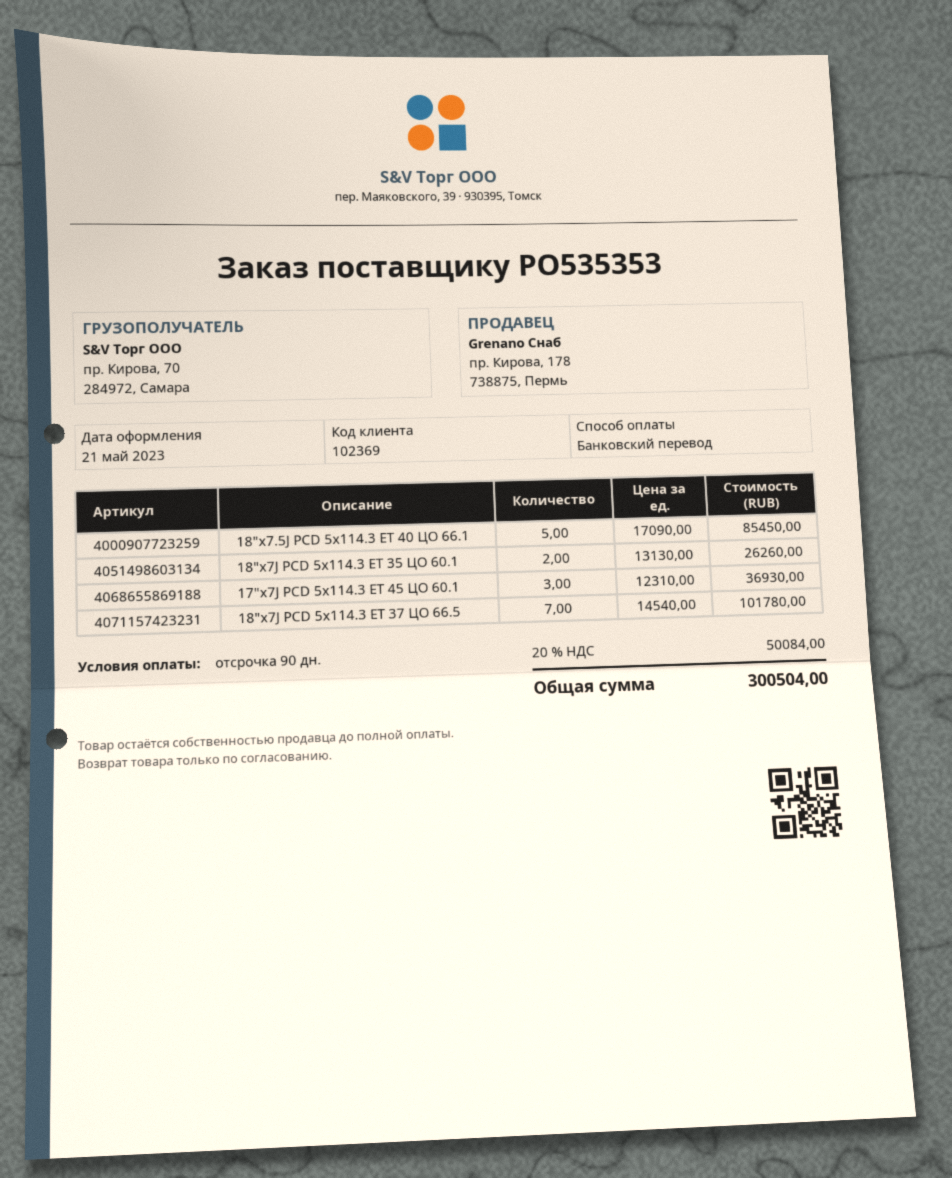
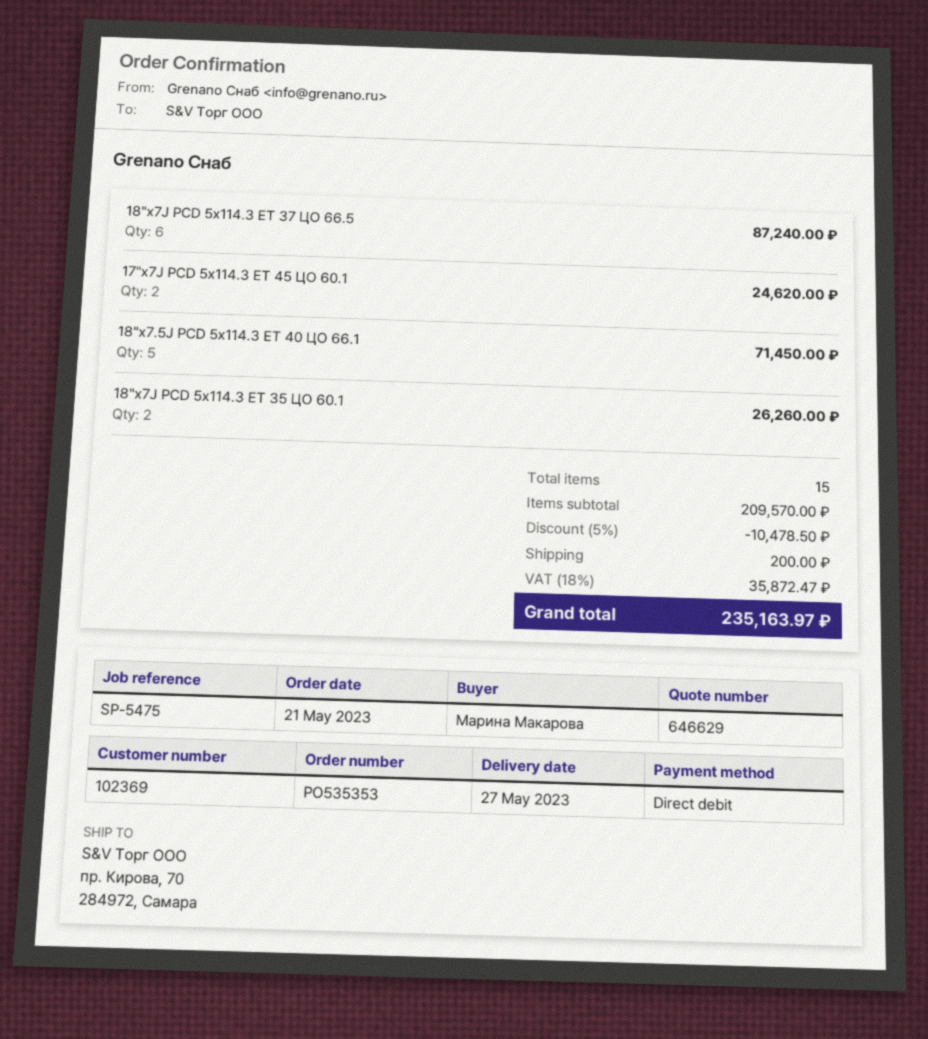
payment method: bank transfer -> direct debit
18"x7.5J PCD 5x114.3 ЕТ 40 ЦО 66.1: 5 for 85450.00 -> 5 for 71450.00
17"x7J PCD 5x114.3 ЕТ 45 ЦО 60.1: 3 for 36930.00 -> 2 for 24620.00
18"x7J PCD 5x114.3 ЕТ 37 ЦО 66.5: 7 for 101780.00 -> 6 for 87240.00
discount: none -> 5% = 10478.50
shipping: none -> 200.00
tax: 20% = 50084.00 -> 18% = 35872.47
total: 300504.00 -> 235163.97

